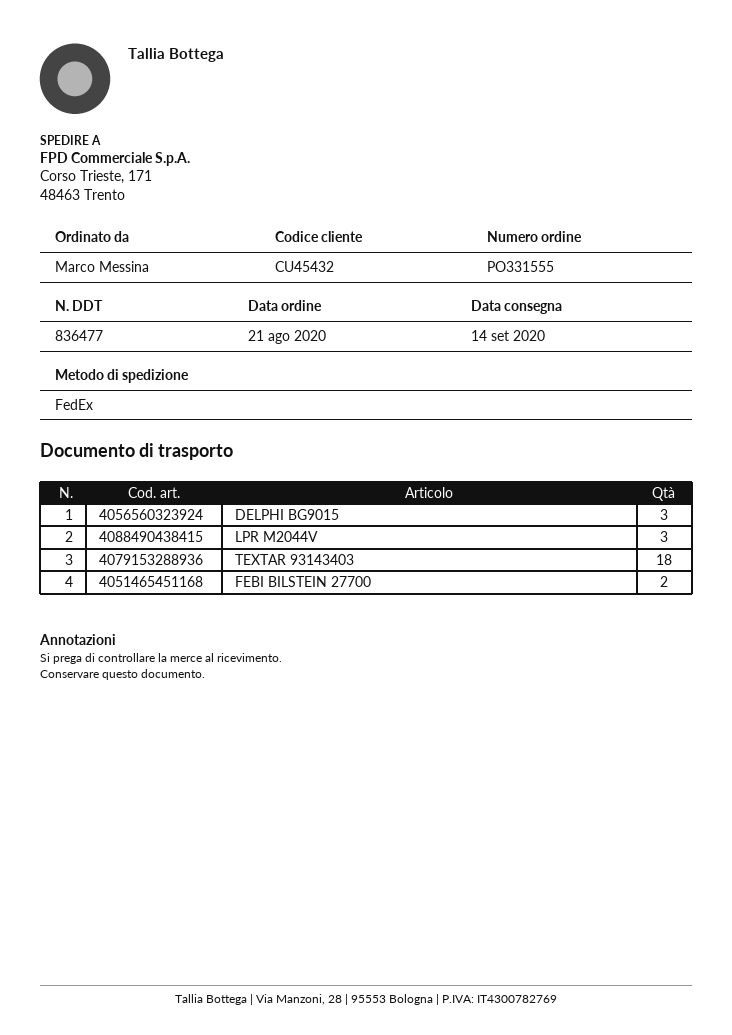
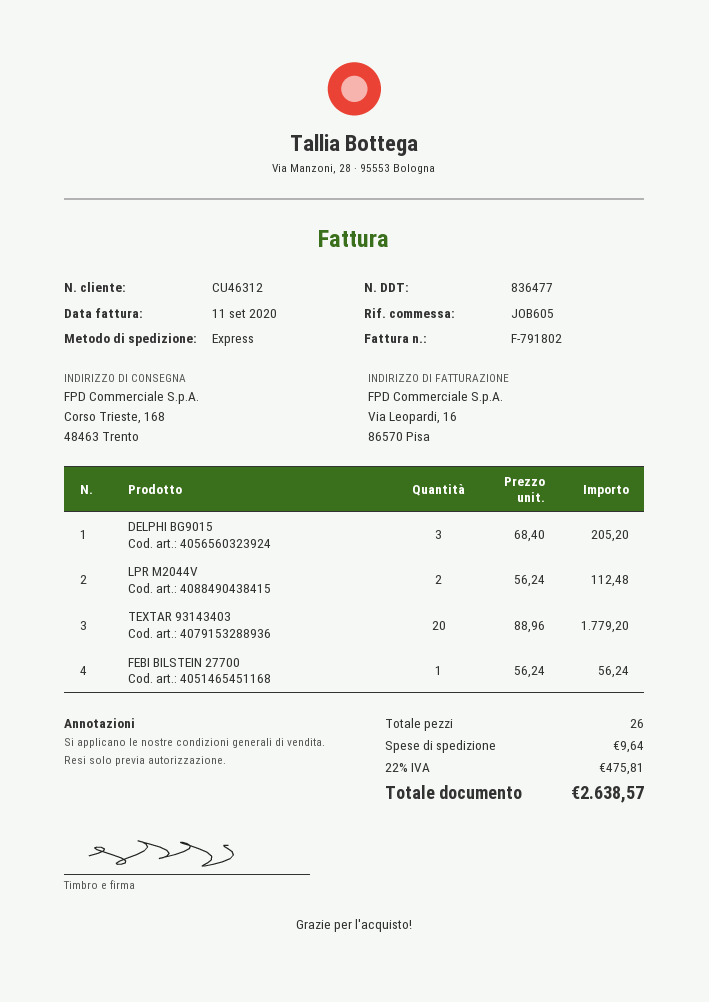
customer number: CU45432 -> CU46312
shipping method: FedEx -> express
ship to: Corso Trieste, 171, 48463 Trento -> Corso Trieste, 168, 48463 Trento
LPR M2044V: 3 -> 2
TEXTAR 93143403: 18 -> 20
FEBI BILSTEIN 27700: 2 -> 1

